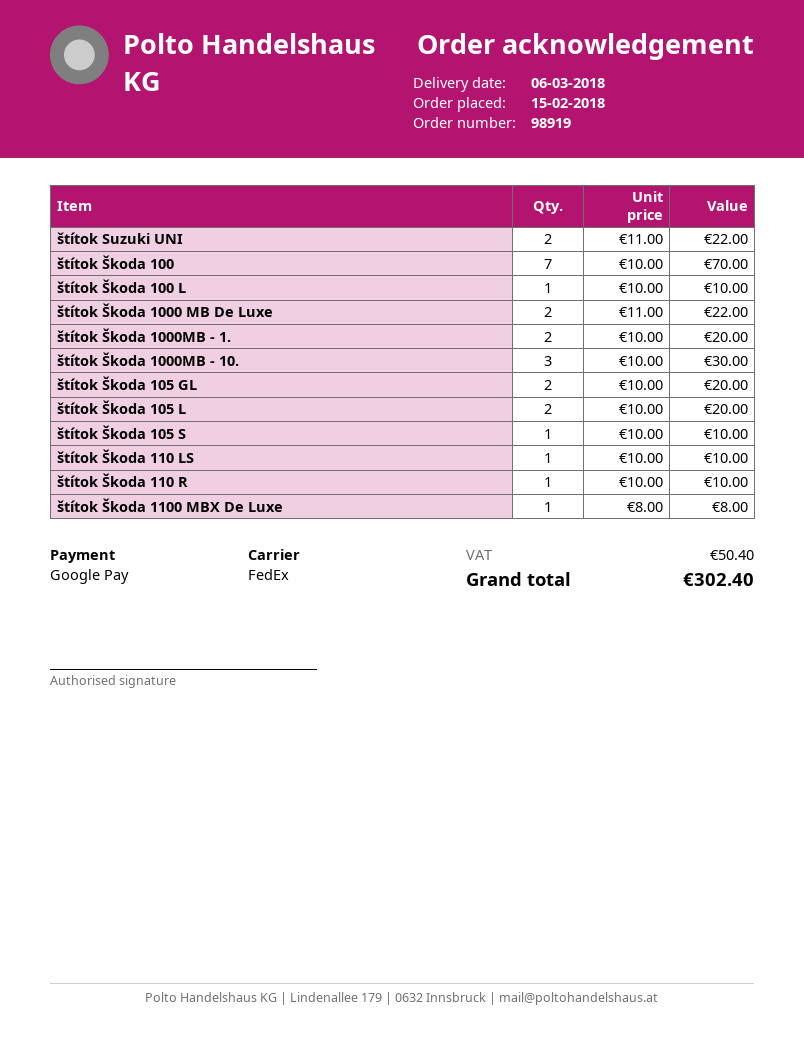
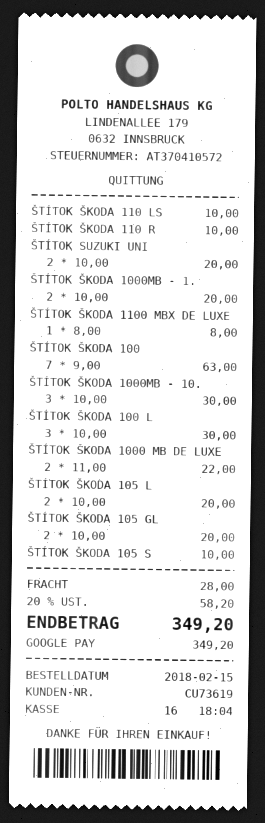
štítok Suzuki UNI: 2 x 11.00 = 22.00 -> 2 x 10.00 = 20.00
štítok Škoda 100: 7 x 10.00 = 70.00 -> 7 x 9.00 = 63.00
štítok Škoda 100 L: 1 x 10.00 = 10.00 -> 3 x 10.00 = 30.00
shipping: none -> 28.00
tax: 50.40 -> 58.20
total: 302.40 -> 349.20

